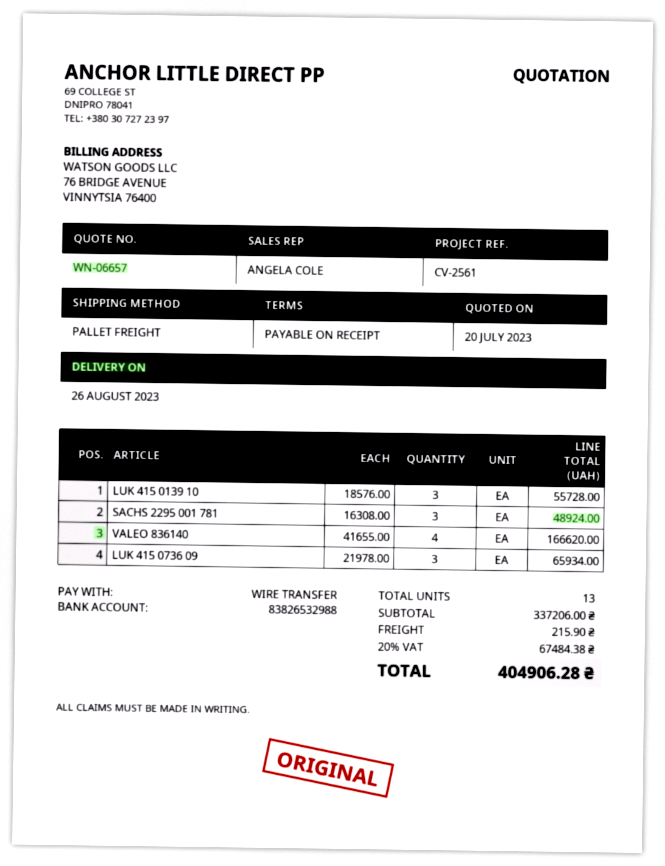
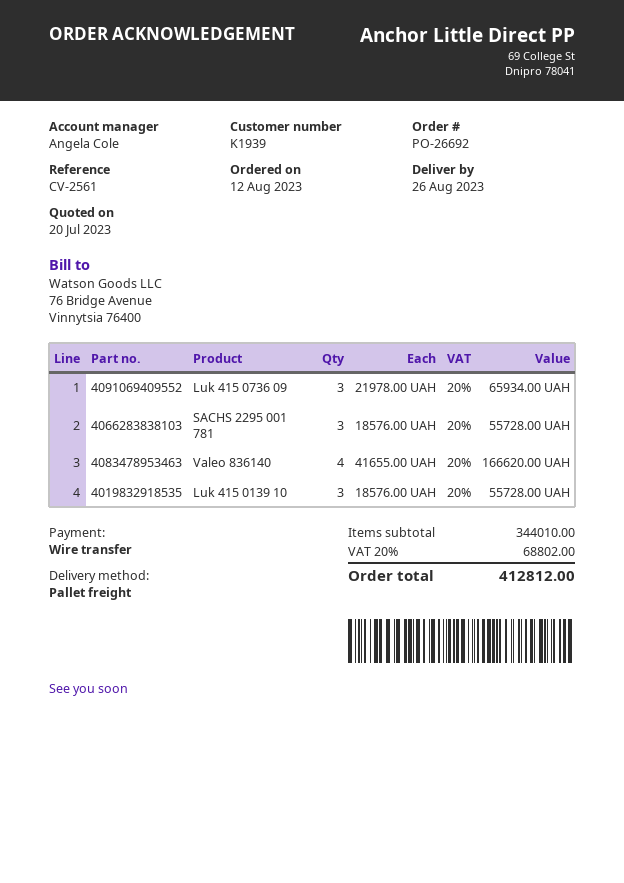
SACHS 2295 001 781: 3 x 16308.00 = 48924.00 -> 3 x 18576.00 = 55728.00
subtotal: 337206.00 -> 344010.00
shipping: 215.90 -> none
tax: 20% = 67484.38 -> 20% = 68802.00
total: 404906.28 -> 412812.00

